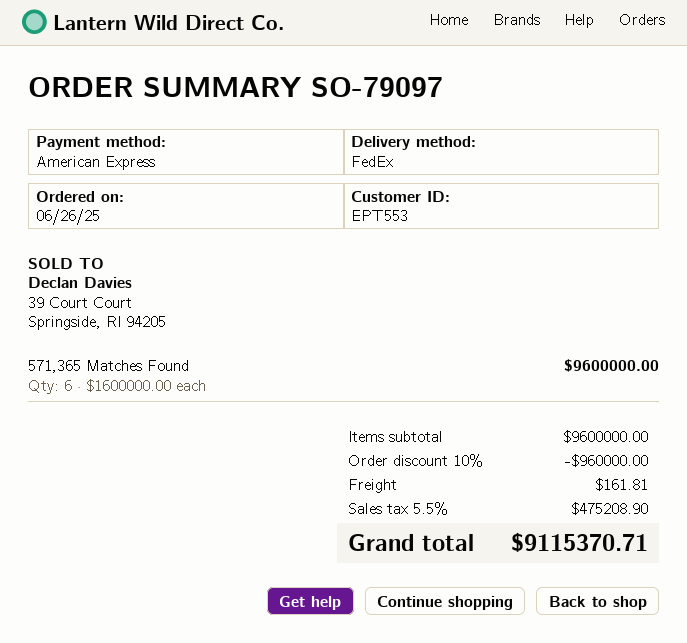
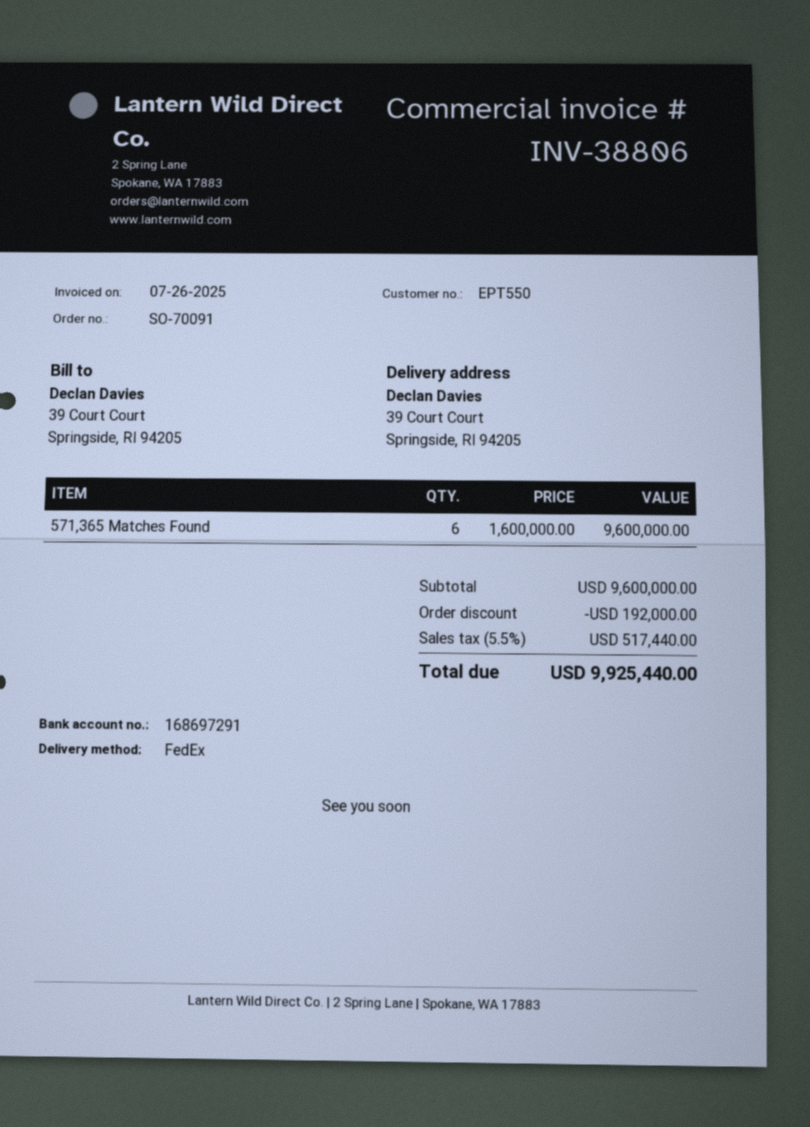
order number: SO-79097 -> SO-70091
customer number: EPT553 -> EPT550
discount: 960000.00 -> 192000.00
shipping: 161.81 -> none
tax: 5.5% = 475208.90 -> 5.5% = 517440.00
total: 9115370.71 -> 9925440.00

